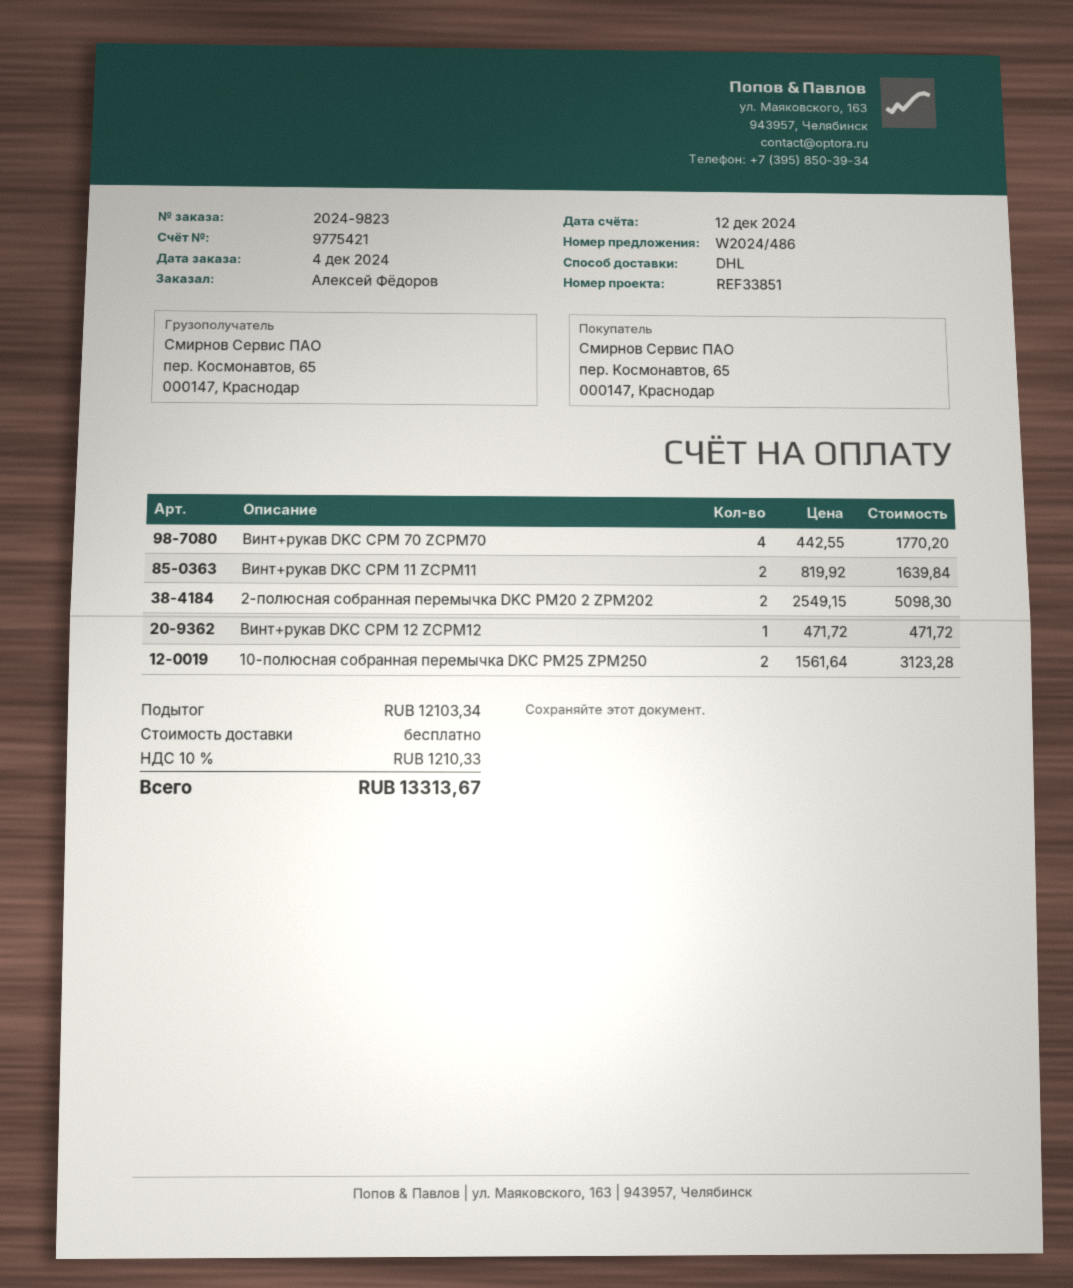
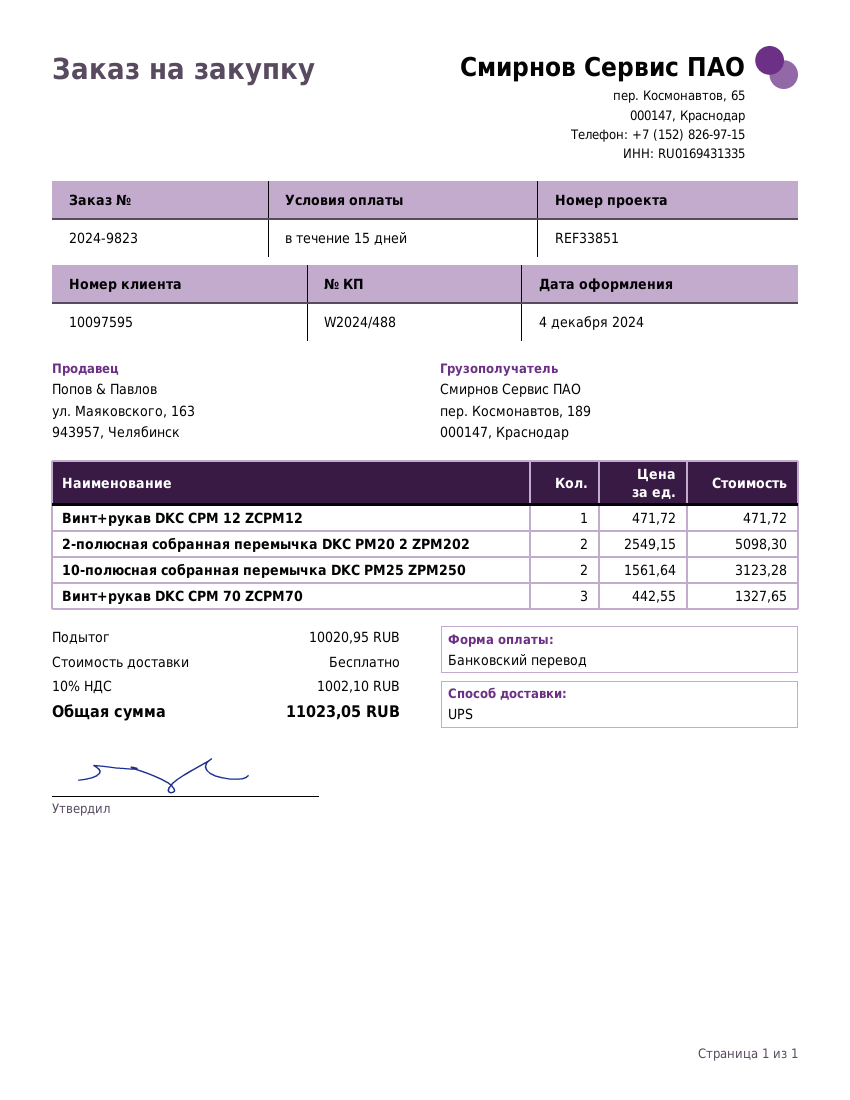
quote number: W2024/486 -> W2024/488
shipping method: DHL -> UPS
ship to: пер. Космонавтов, 65, 000147, Краснодар -> пер. Космонавтов, 189, 000147, Краснодар
Винт+рукав DKC CPM 70 ZCPM70: 4 x 442.55 = 1770.20 -> 3 x 442.55 = 1327.65
Винт+рукав DKC CPM 11 ZCPM11: 2 x 819.92 = 1639.84 -> none
subtotal: 12103.34 -> 10020.95
tax: 10% = 1210.33 -> 10% = 1002.10
total: 13313.67 -> 11023.05

